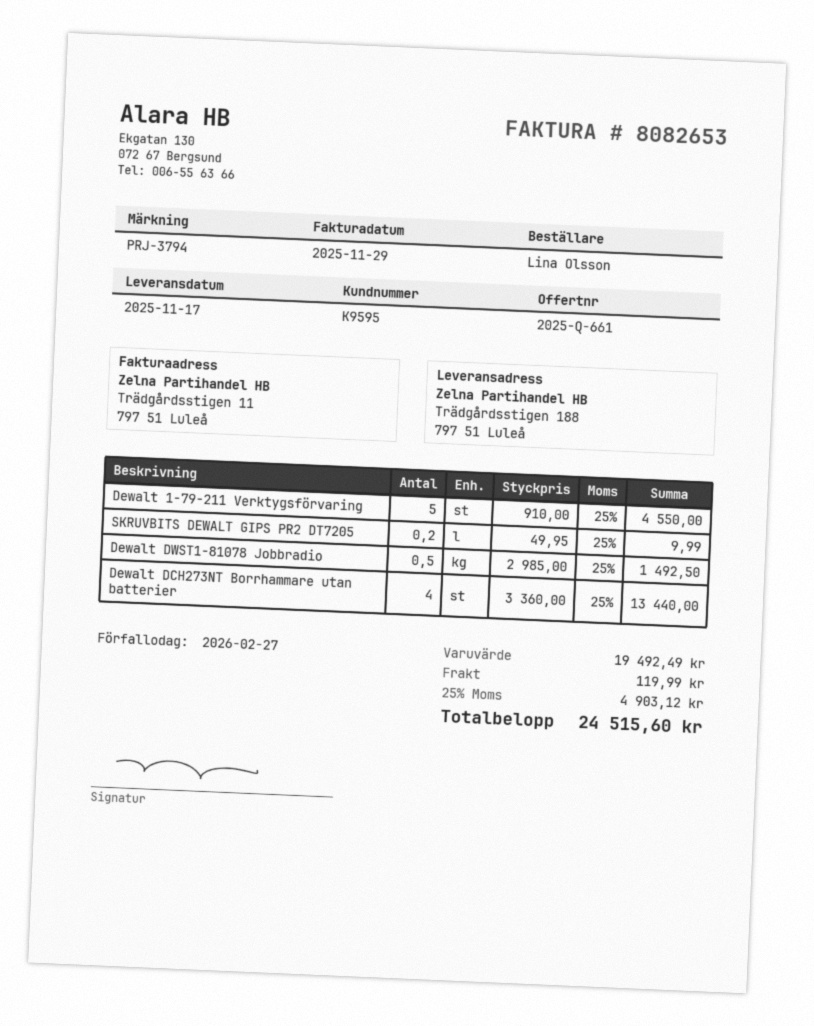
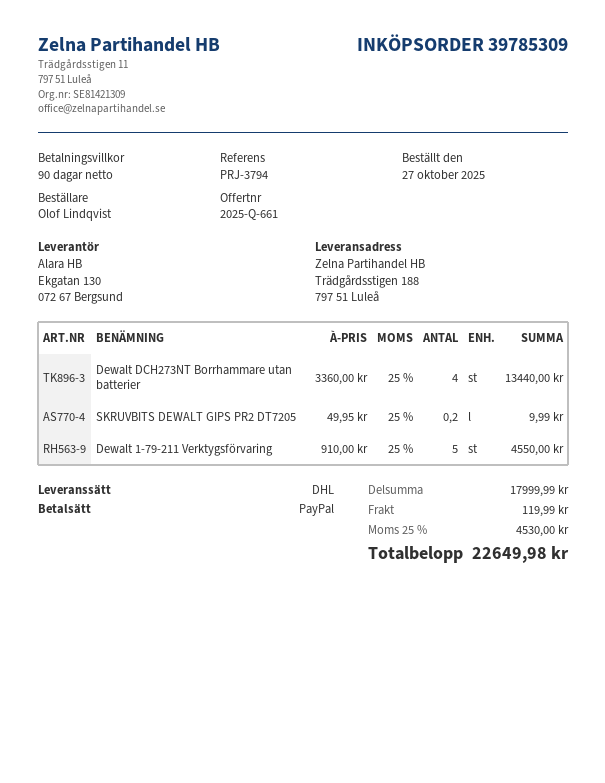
ordered by: Lina Olsson -> Olof Lindqvist
Dewalt DWST1-81078 Jobbradio: 0.5 x 2985.00 = 1492.50 -> none
subtotal: 19492.49 -> 17999.99
tax: 25% = 4903.12 -> 25% = 4530.00
total: 24515.60 -> 22649.98

